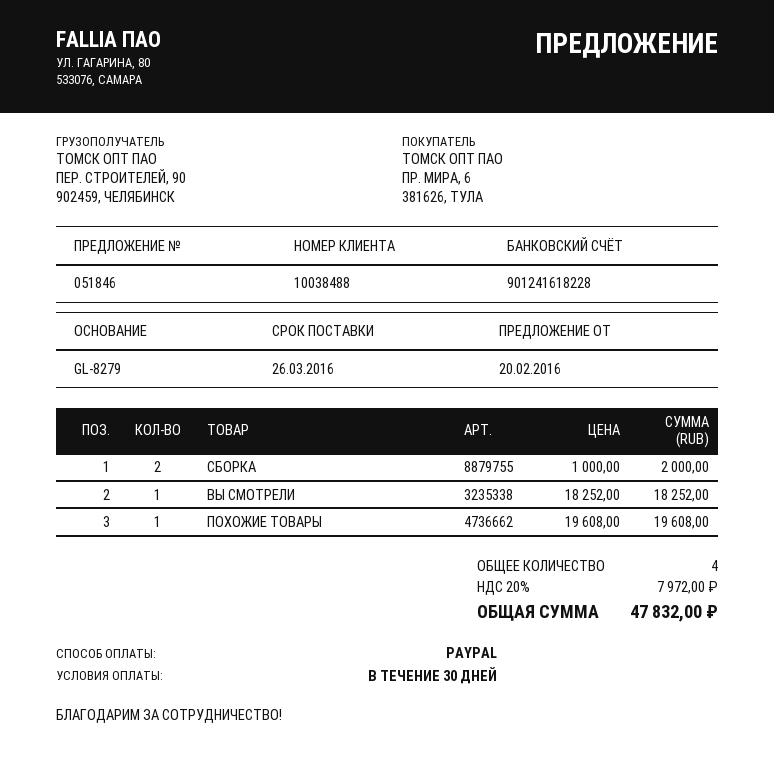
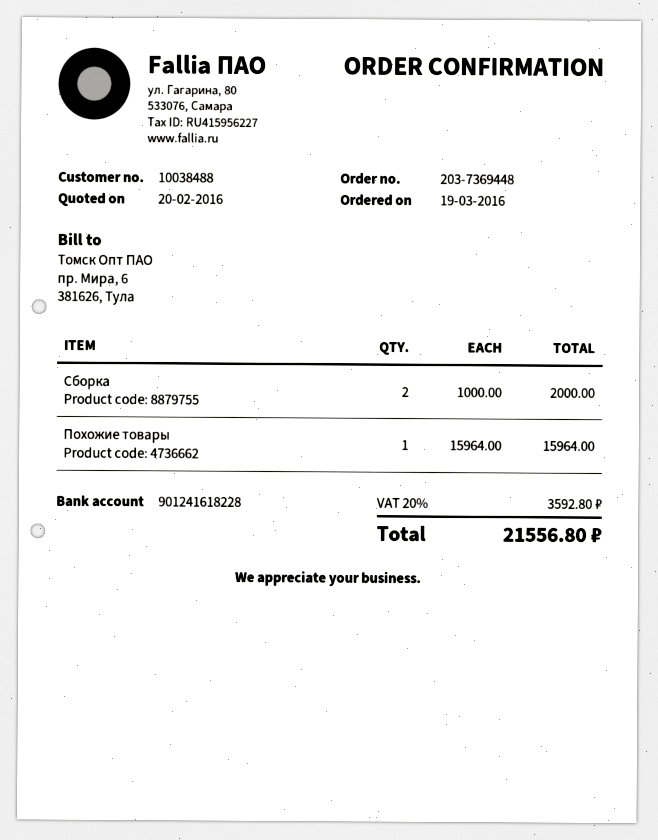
ВЫ СМОТРЕЛИ: 1 x 18252.00 = 18252.00 -> none
ПОХОЖИЕ ТОВАРЫ: 1 x 19608.00 = 19608.00 -> 1 x 15964.00 = 15964.00
tax: 20% = 7972.00 -> 20% = 3592.80
total: 47832.00 -> 21556.80

